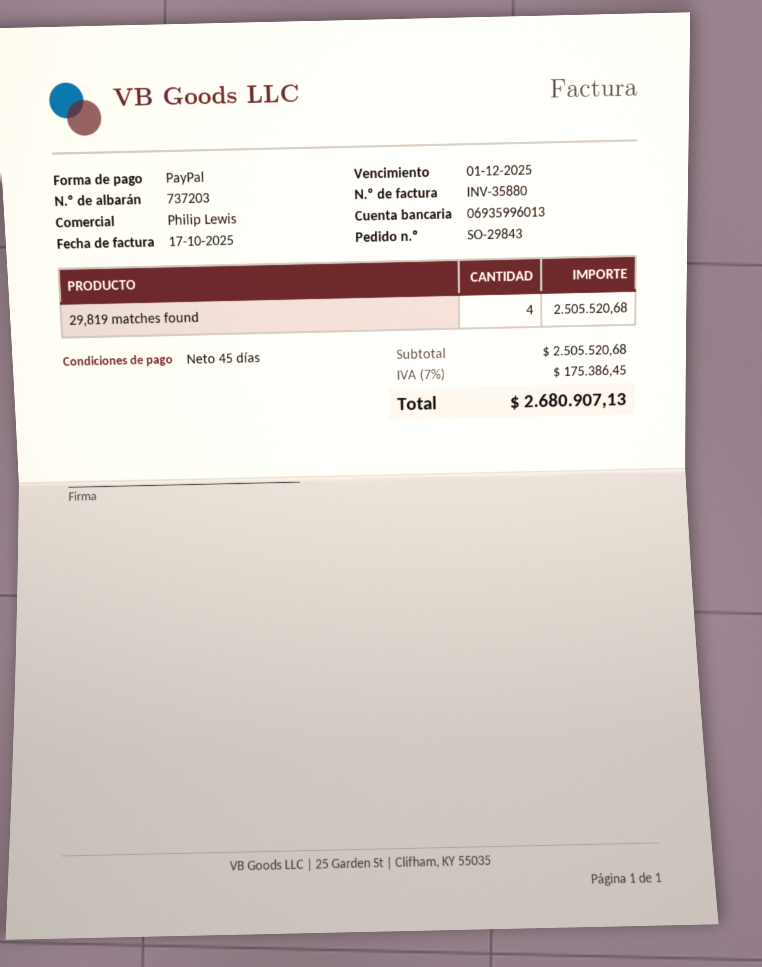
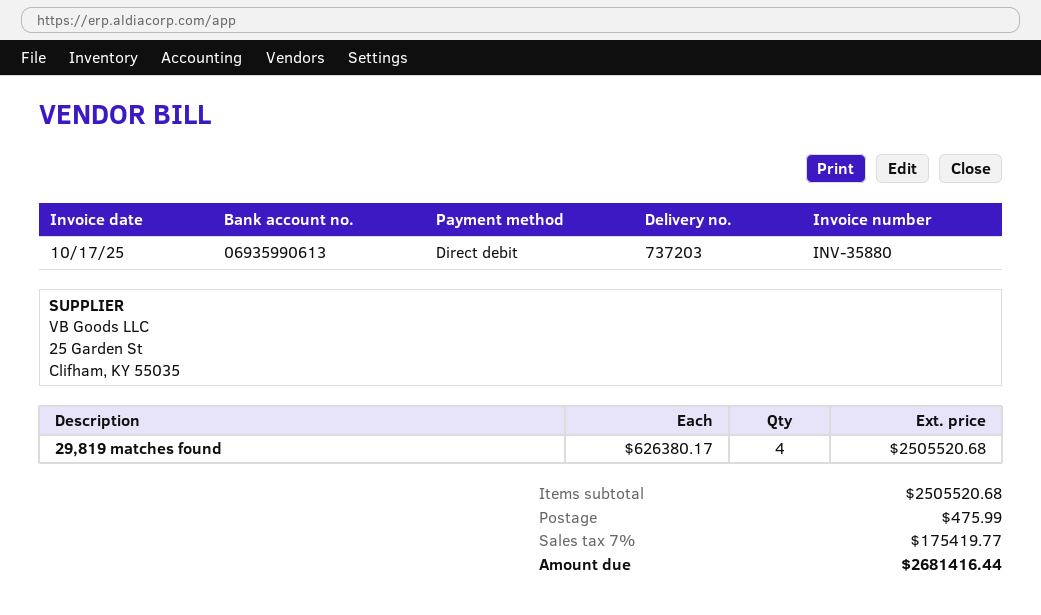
payment method: PayPal -> direct debit
bank account: 06935996013 -> 06935990613
shipping: none -> 475.99
tax: 7% = 175386.45 -> 7% = 175419.77
total: 2680907.13 -> 2681416.44

